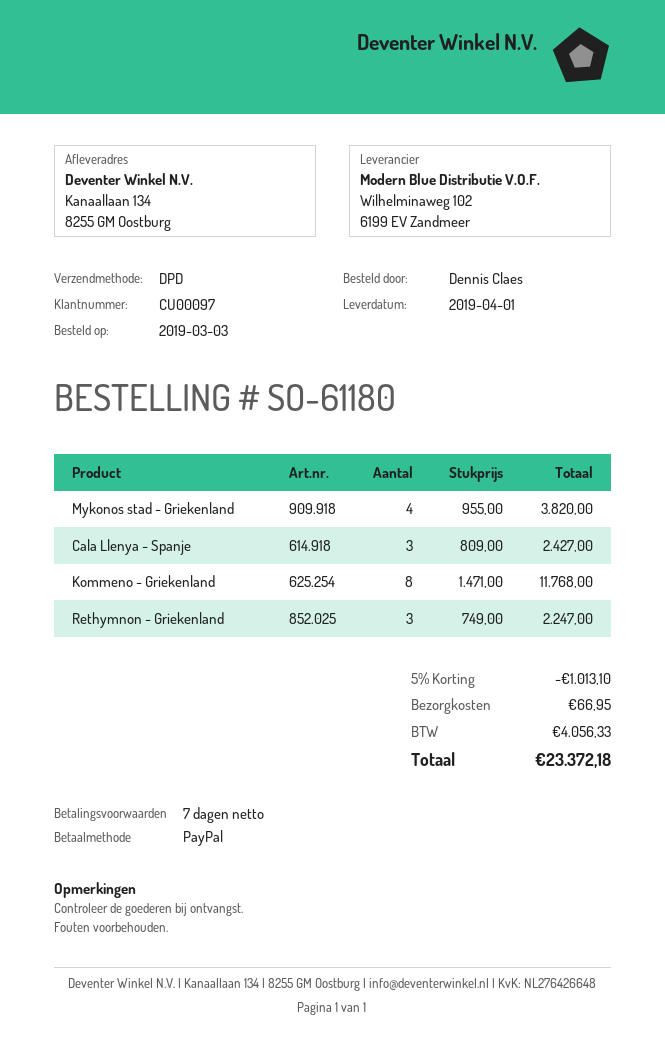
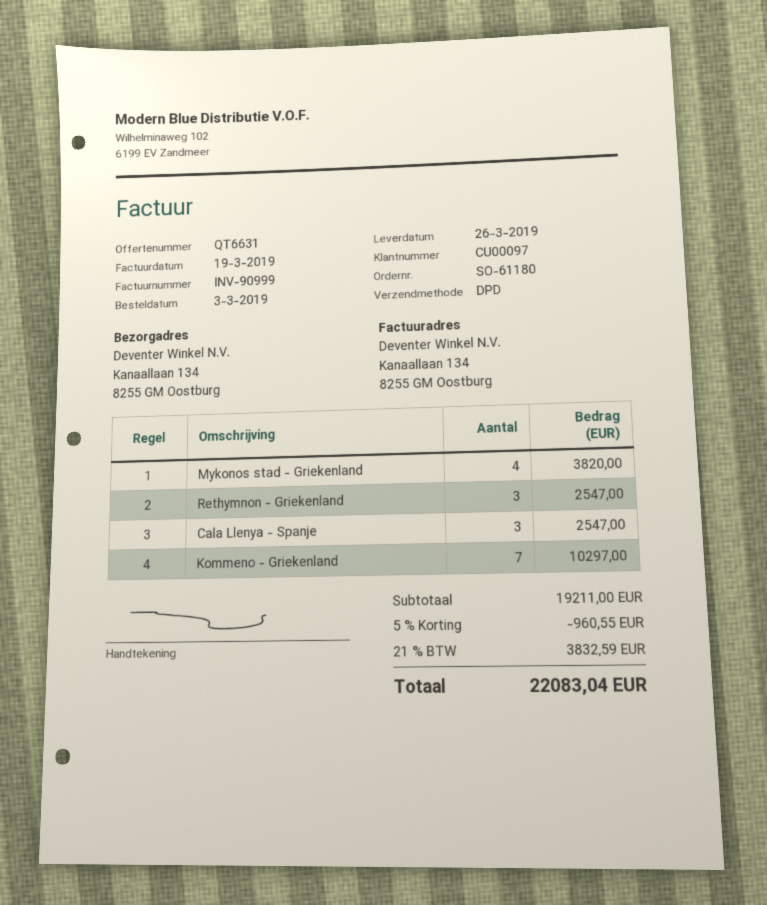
delivery date: 2019-04-01 -> 2019-03-26
Cala Llenya - Spanje: 3 for 2427.00 -> 3 for 2547.00
Kommeno - Griekenland: 8 for 11768.00 -> 7 for 10297.00
Rethymnon - Griekenland: 3 for 2247.00 -> 3 for 2547.00
discount: 5% = 1013.10 -> 5% = 960.55
shipping: 66.95 -> none
tax: 4056.33 -> 3832.59
total: 23372.18 -> 22083.04

